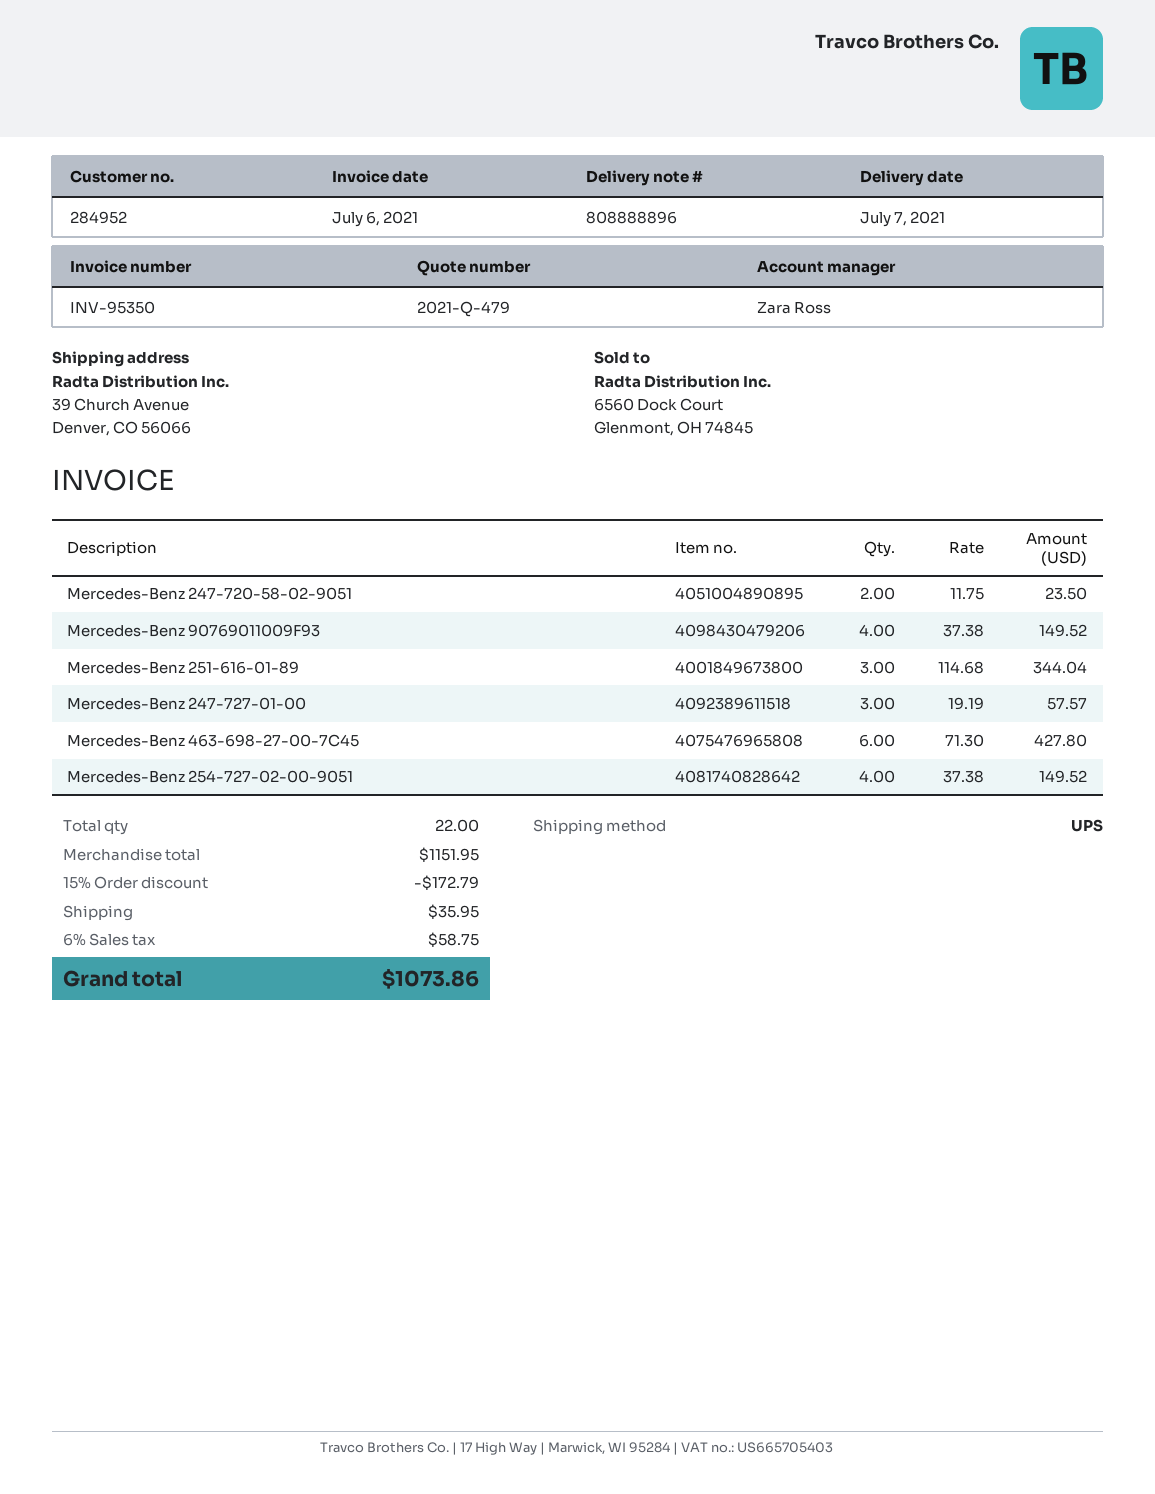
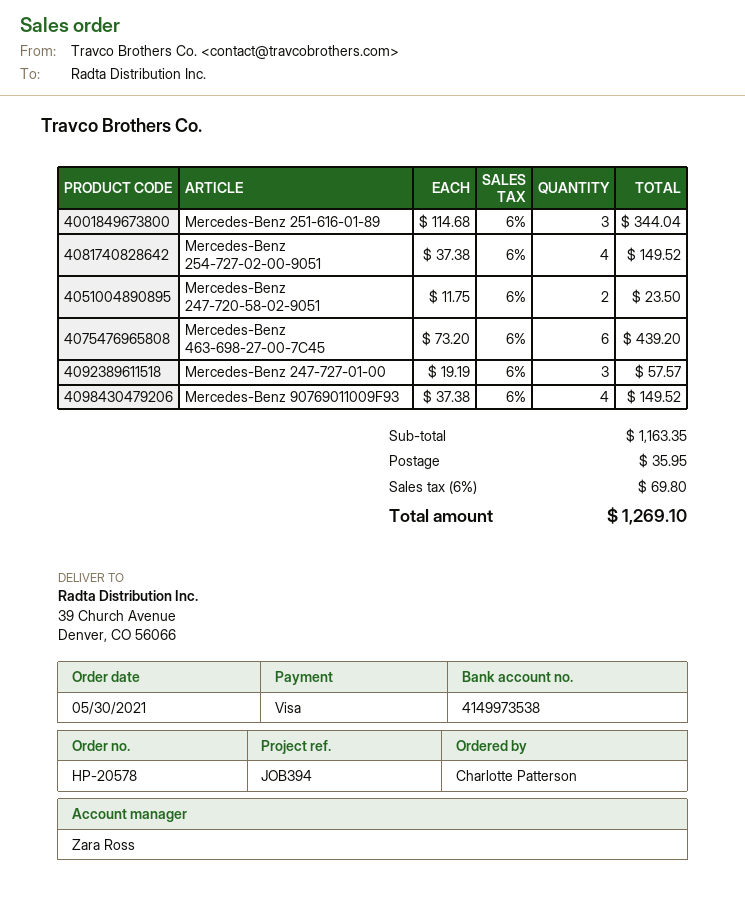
Mercedes-Benz 463-698-27-00-7C45: 6 x 71.30 = 427.80 -> 6 x 73.20 = 439.20
subtotal: 1151.95 -> 1163.35
discount: 15% = 172.79 -> none
tax: 6% = 58.75 -> 6% = 69.80
total: 1073.86 -> 1269.10

